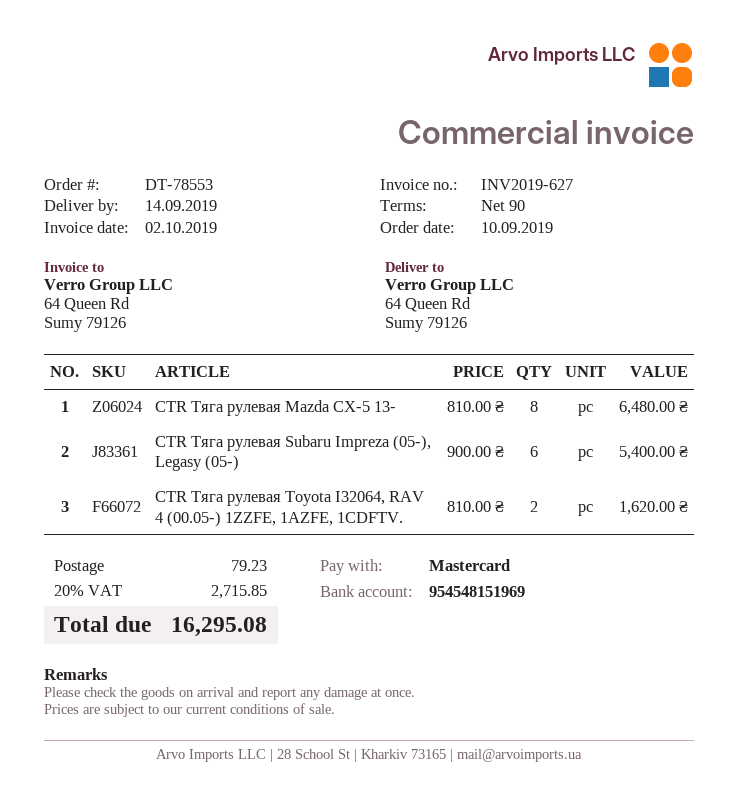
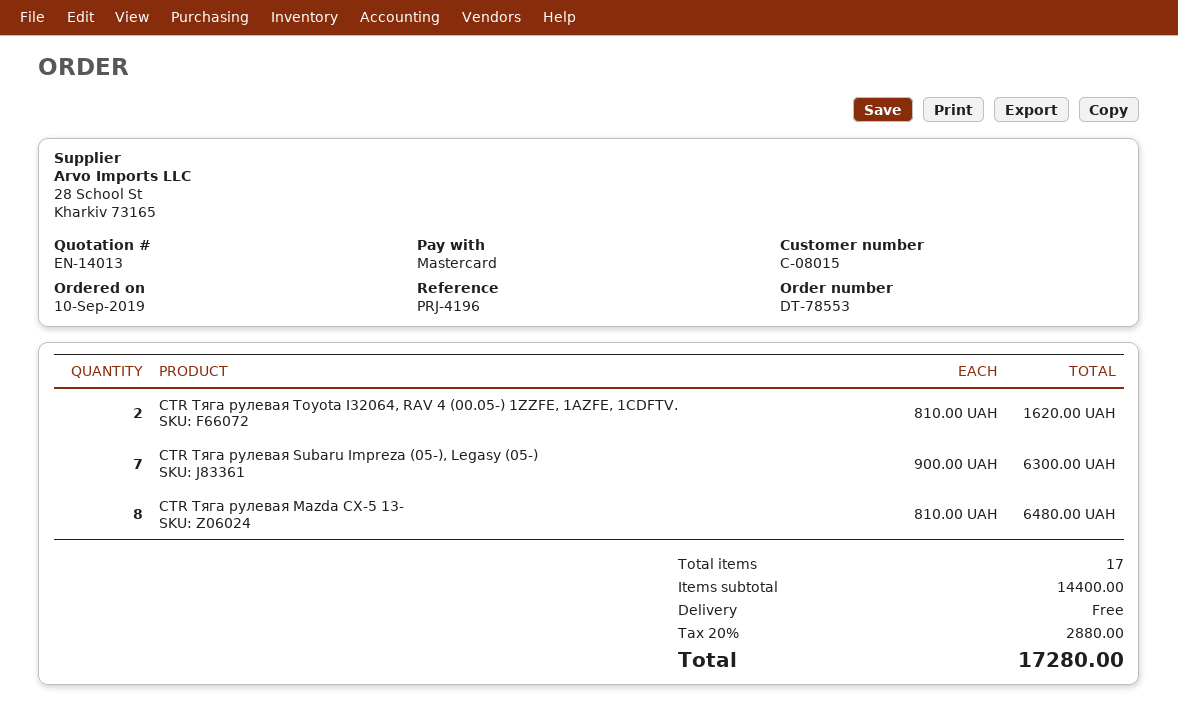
CTR Тяга рулевая Subaru Impreza (05-), Legasy (05-): 6 x 900.00 = 5400.00 -> 7 x 900.00 = 6300.00
shipping: 79.23 -> 0.00
tax: 20% = 2715.85 -> 20% = 2880.00
total: 16295.08 -> 17280.00

